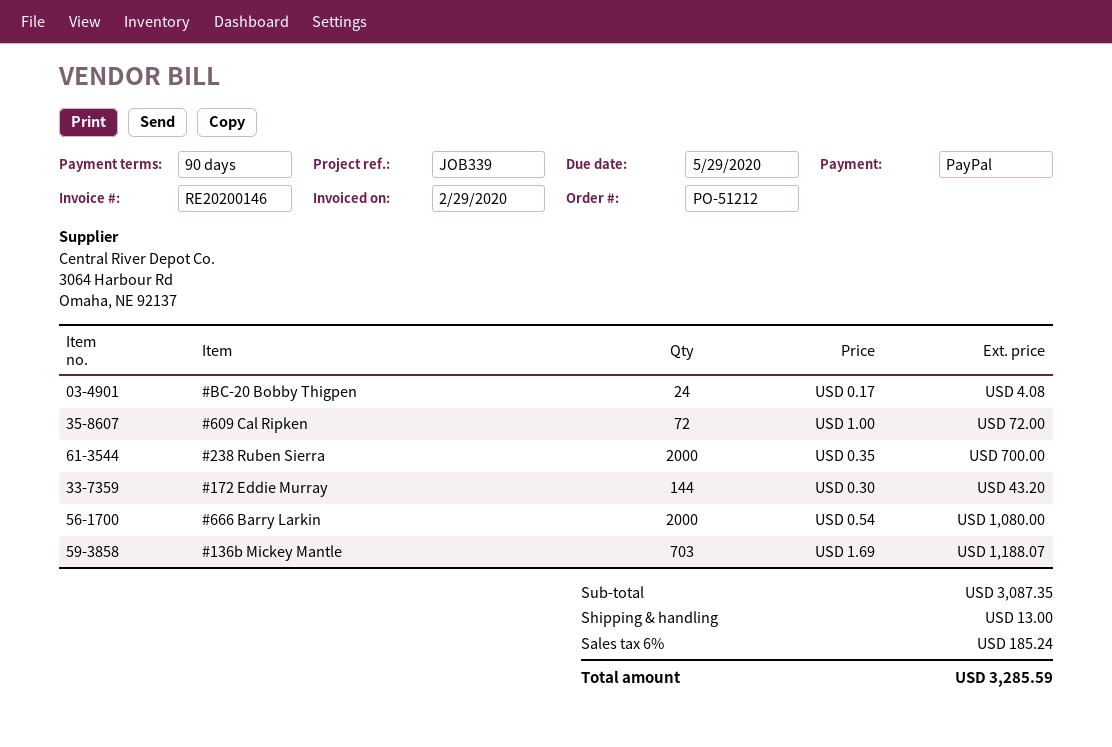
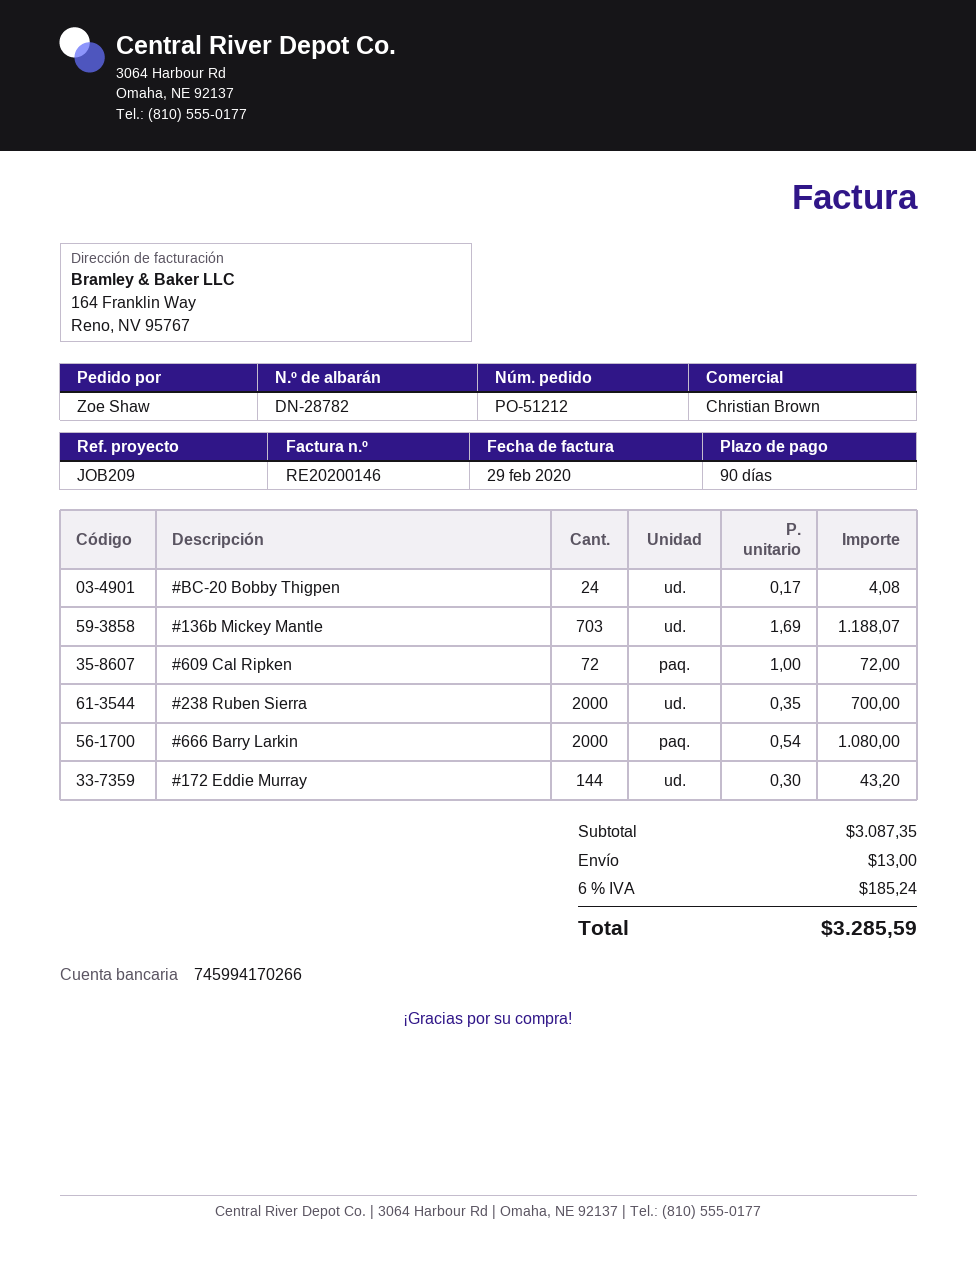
reference: JOB339 -> JOB209

